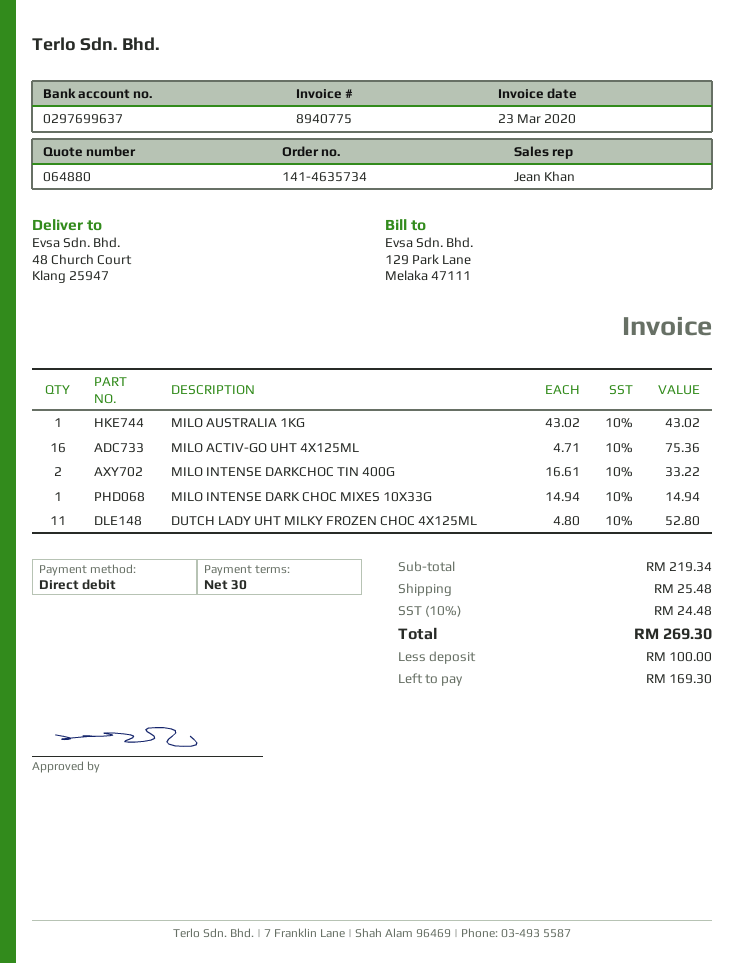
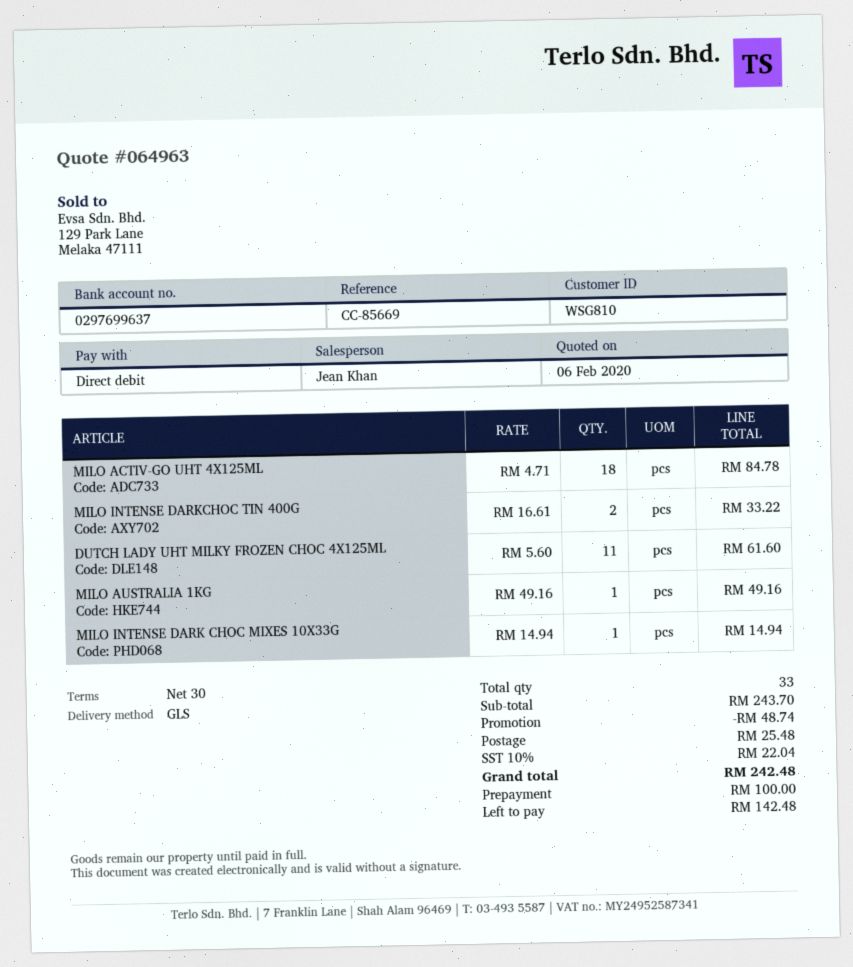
quote number: 064880 -> 064963
MILO AUSTRALIA 1KG: 1 x 43.02 = 43.02 -> 1 x 49.16 = 49.16
MILO ACTIV-GO UHT 4X125ML: 16 x 4.71 = 75.36 -> 18 x 4.71 = 84.78
DUTCH LADY UHT MILKY FROZEN CHOC 4X125ML: 11 x 4.80 = 52.80 -> 11 x 5.60 = 61.60
subtotal: 219.34 -> 243.70
discount: none -> 48.74
tax: 10% = 24.48 -> 10% = 22.04
total: 269.30 -> 242.48
balance: 169.30 -> 142.48

